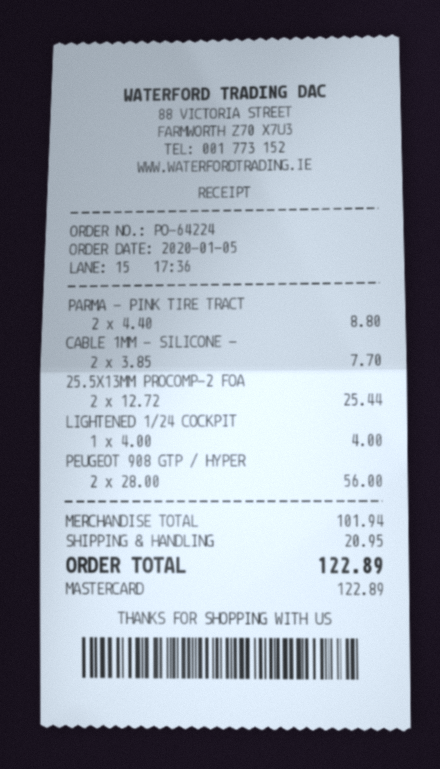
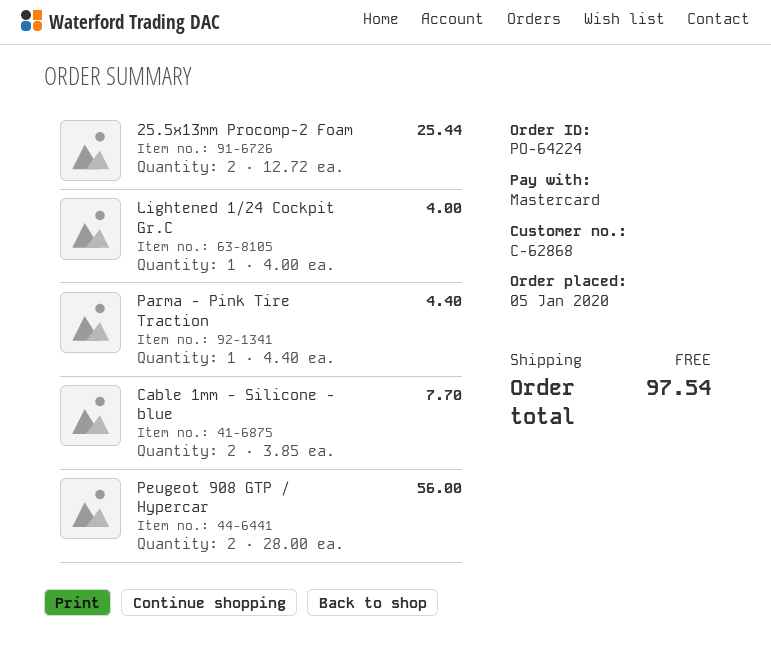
PARMA - PINK TIRE TRACT: 2 x 4.40 = 8.80 -> 1 x 4.40 = 4.40
shipping: 20.95 -> 0.00
total: 122.89 -> 97.54

